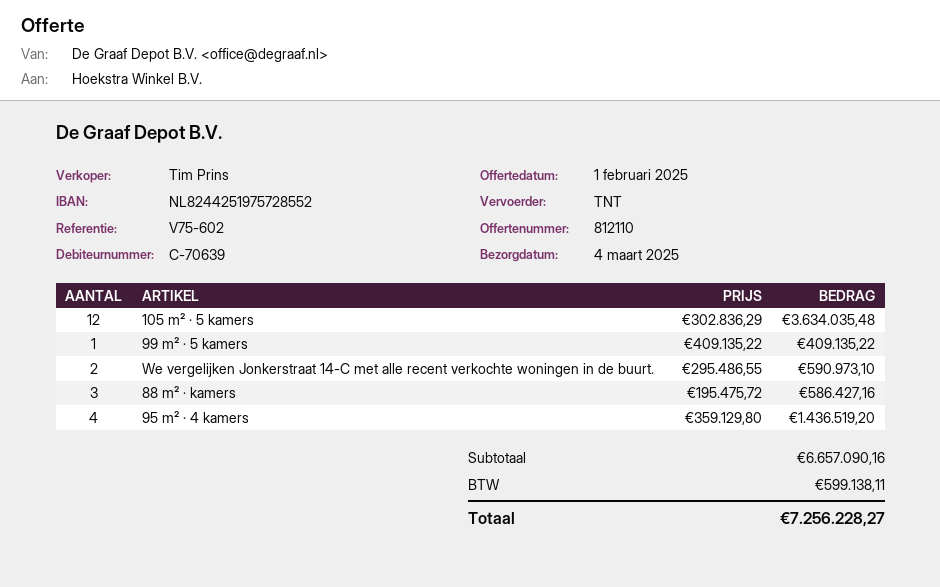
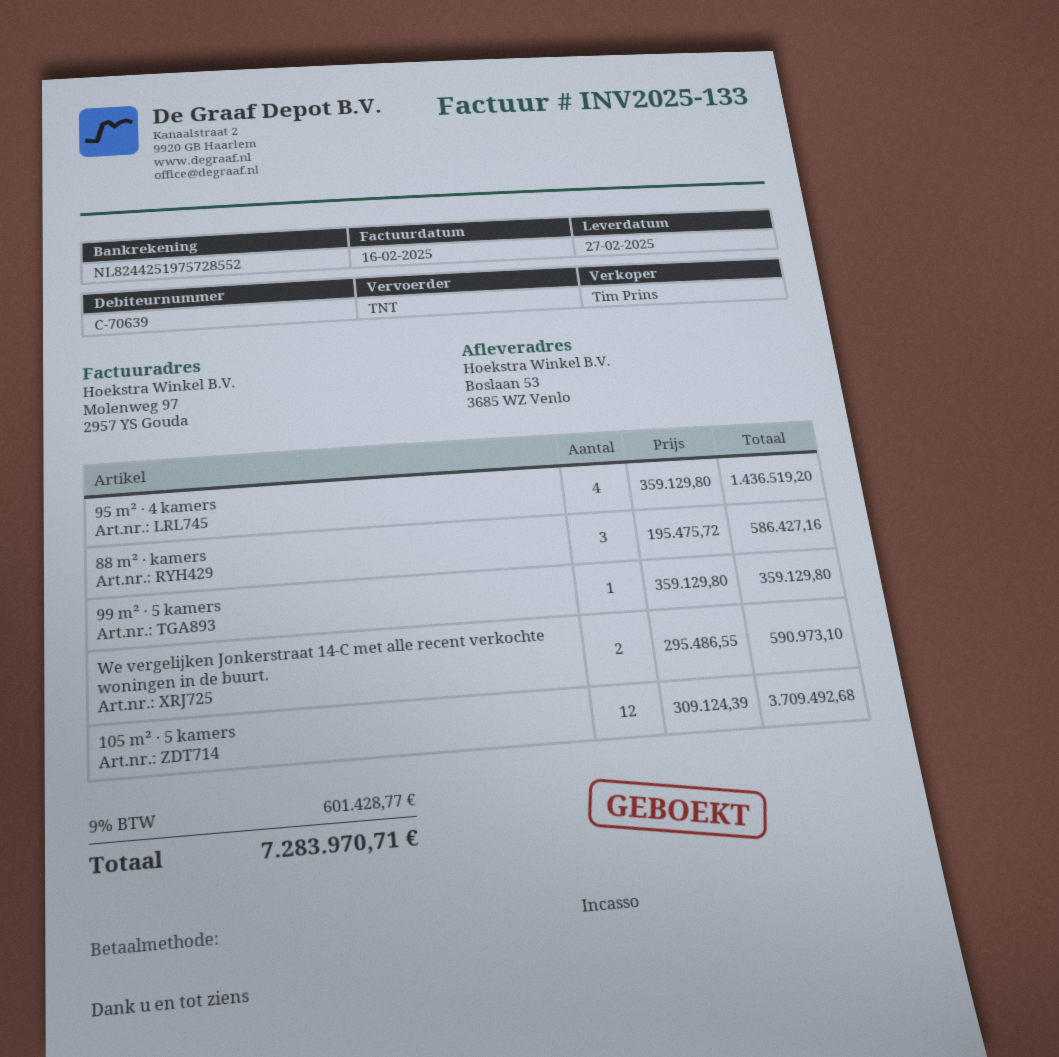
delivery date: 2025-03-04 -> 2025-02-27
105 m² · 5 kamers: 12 x 302836.29 = 3634035.48 -> 12 x 309124.39 = 3709492.68
99 m² · 5 kamers: 1 x 409135.22 = 409135.22 -> 1 x 359129.80 = 359129.80
tax: 599138.11 -> 601428.77
total: 7256228.27 -> 7283970.71

